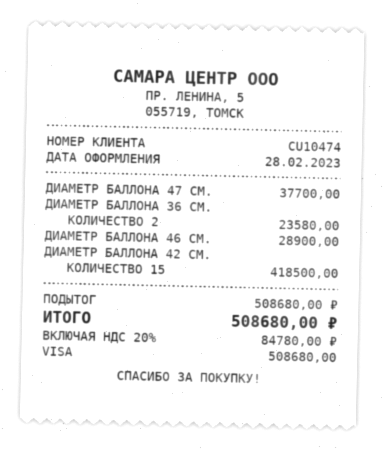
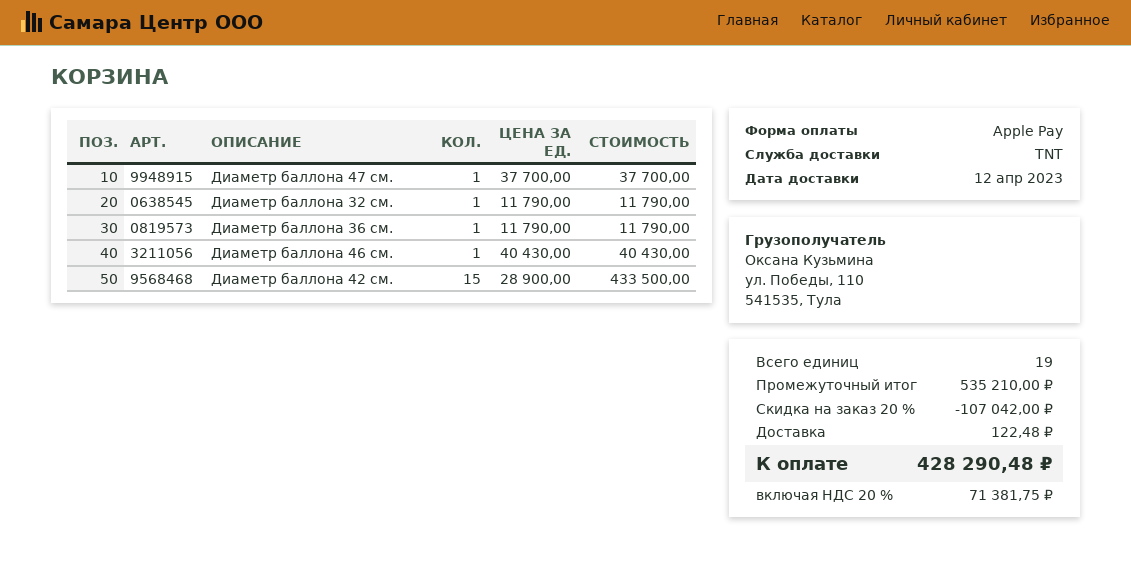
payment method: Visa -> Apple Pay
ДИАМЕТР БАЛЛОНА 36 СМ.: 2 for 23580.00 -> 1 for 11790.00
ДИАМЕТР БАЛЛОНА 46 СМ.: 1 for 28900.00 -> 1 for 40430.00
ДИАМЕТР БАЛЛОНА 42 СМ.: 15 for 418500.00 -> 15 for 433500.00
Диаметр баллона 32 см.: none -> 1 for 11790.00
subtotal: 508680.00 -> 535210.00
discount: none -> 20% = 107042.00
shipping: none -> 122.48
tax: 20% = 84780.00 -> 20% = 71381.75
total: 508680.00 -> 428290.48

